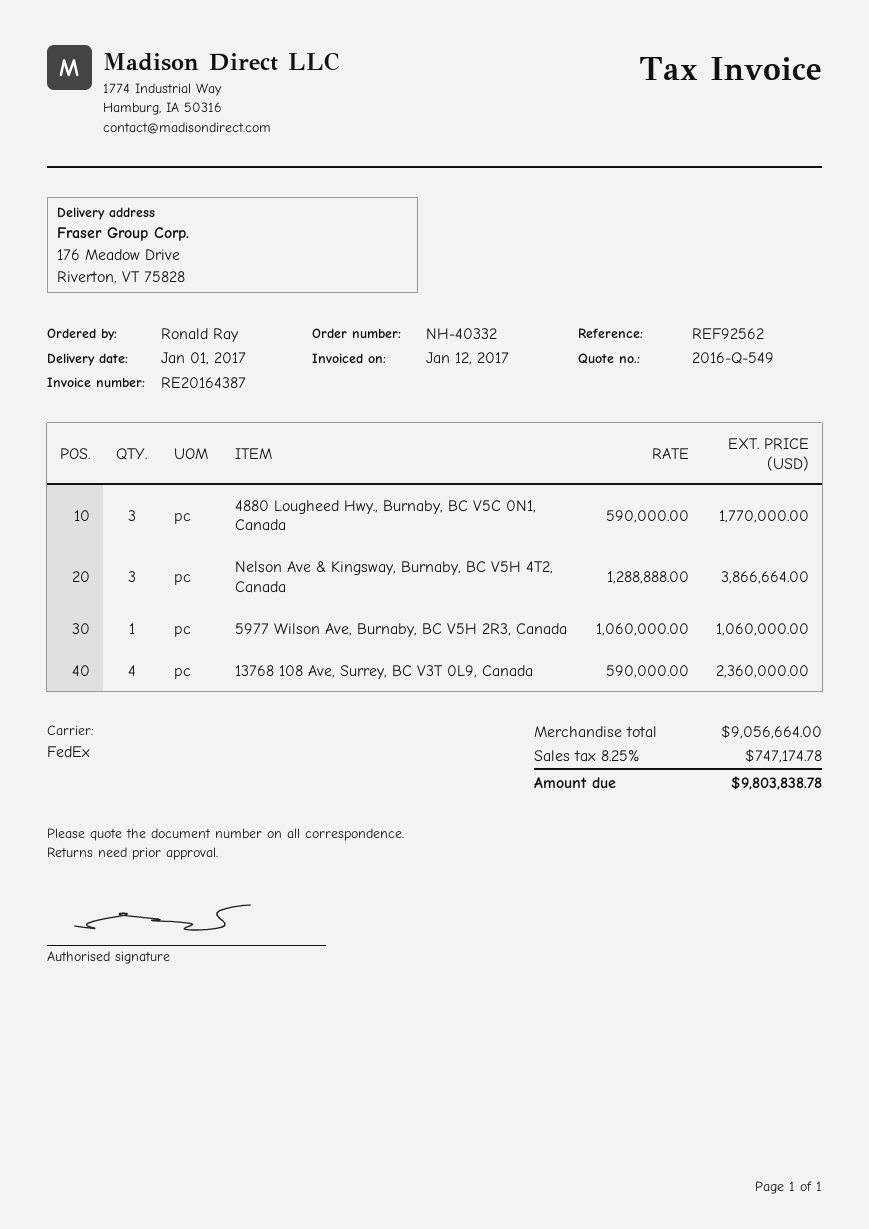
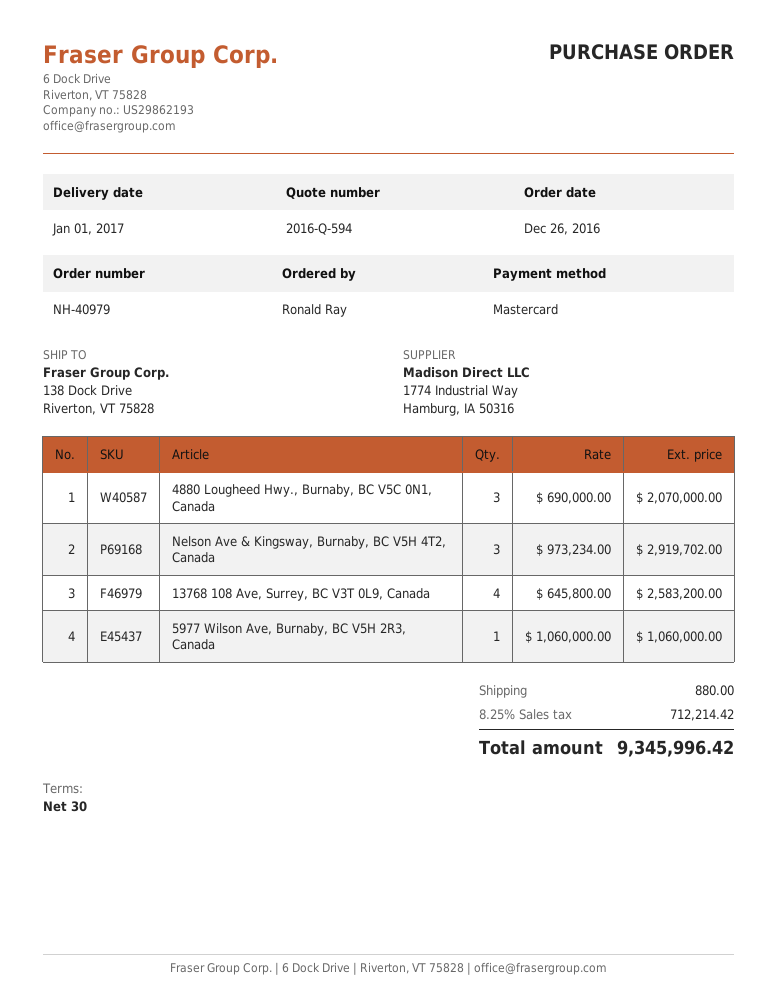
quote number: 2016-Q-549 -> 2016-Q-594
order number: NH-40332 -> NH-40979
ship to: 176 Meadow Drive, Riverton, VT 75828 -> 138 Dock Drive, Riverton, VT 75828
4880 Lougheed Hwy., Burnaby, BC V5C 0N1, Canada: 3 x 590000.00 = 1770000.00 -> 3 x 690000.00 = 2070000.00
Nelson Ave & Kingsway, Burnaby, BC V5H 4T2, Canada: 3 x 1288888.00 = 3866664.00 -> 3 x 973234.00 = 2919702.00
13768 108 Ave, Surrey, BC V3T 0L9, Canada: 4 x 590000.00 = 2360000.00 -> 4 x 645800.00 = 2583200.00
shipping: none -> 880.00
tax: 8.25% = 747174.78 -> 8.25% = 712214.42
total: 9803838.78 -> 9345996.42

